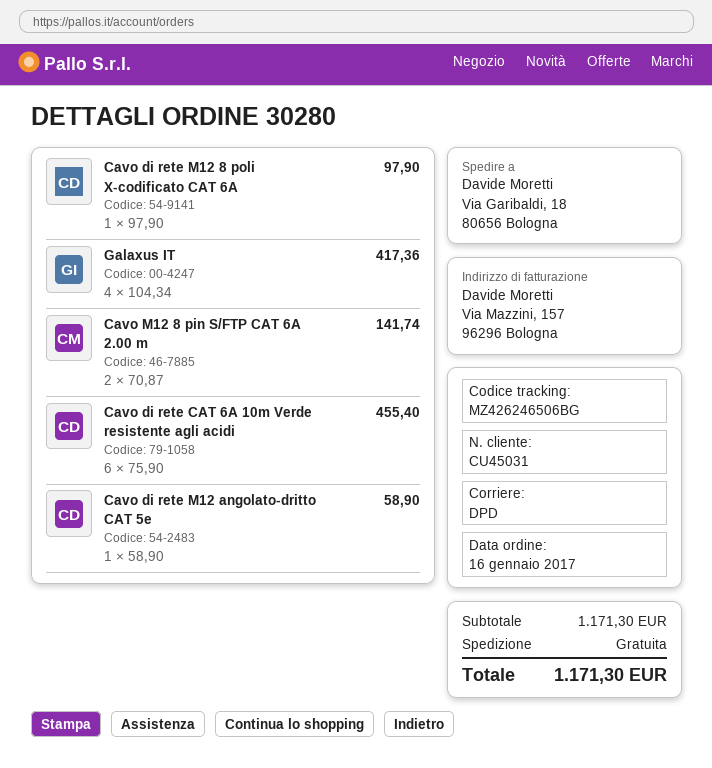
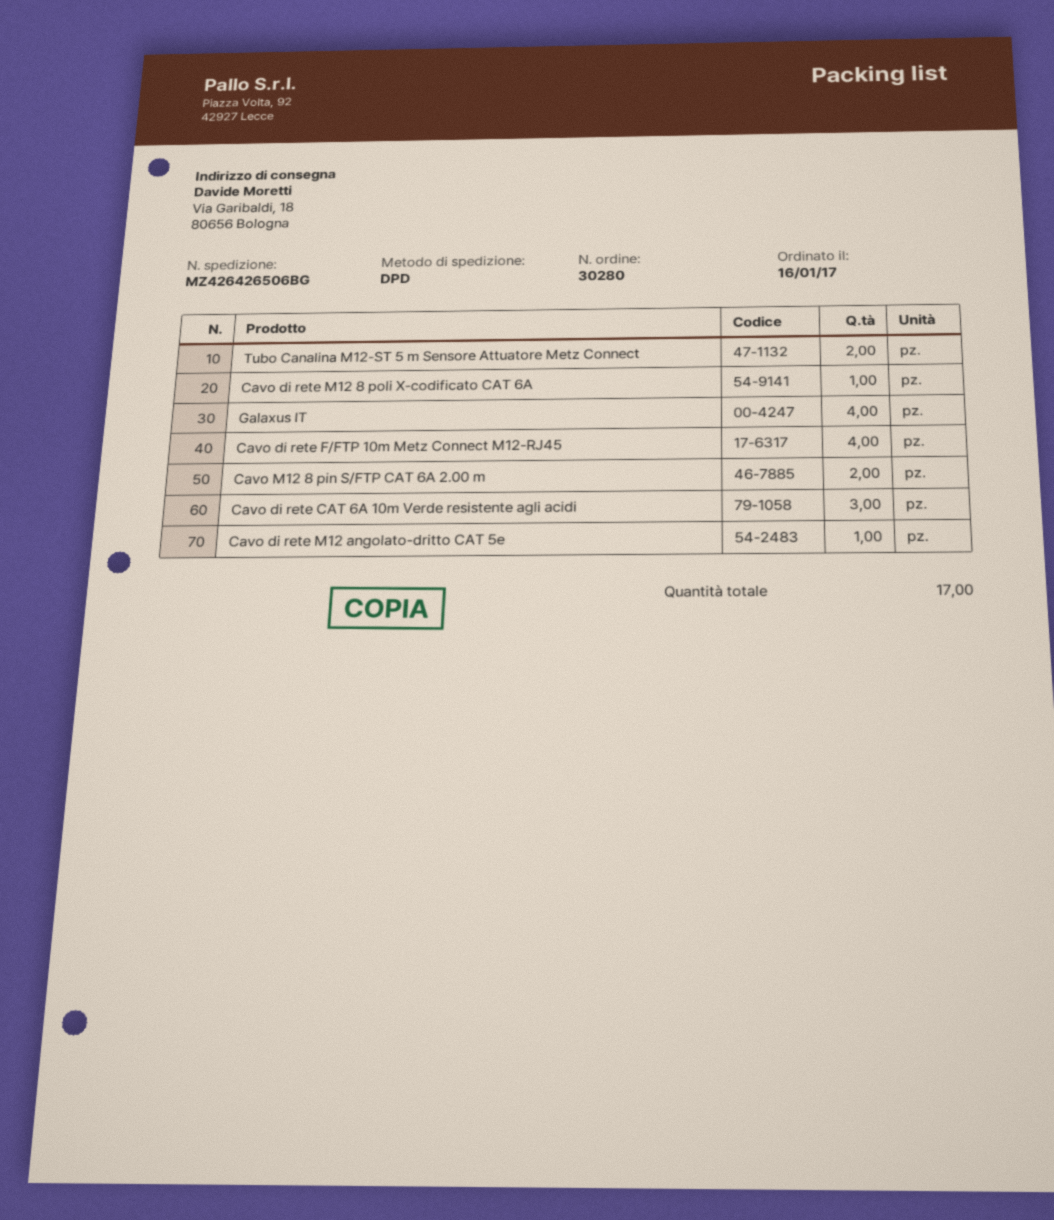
tracking number: MZ426246506BG -> MZ426426506BG
Cavo di rete CAT 6A 10m Verde resistente agli acidi: 6 -> 3
Tubo Canalina M12‑ST 5 m Sensore Attuatore Metz Connect: none -> 2
Cavo di rete F/FTP 10m Metz Connect M12-RJ45: none -> 4

